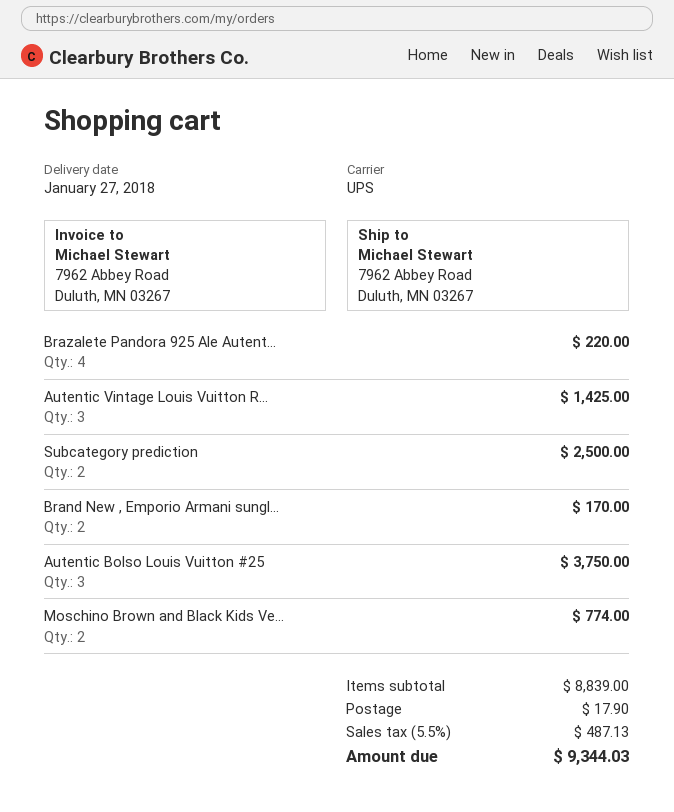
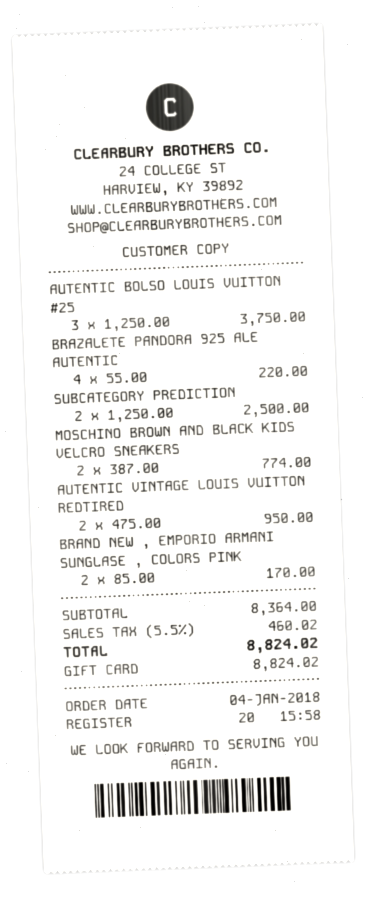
Autentic Vintage Louis Vuitton R...: 3 for 1425.00 -> 2 for 950.00
subtotal: 8839.00 -> 8364.00
shipping: 17.90 -> none
tax: 5.5% = 487.13 -> 5.5% = 460.02
total: 9344.03 -> 8824.02

